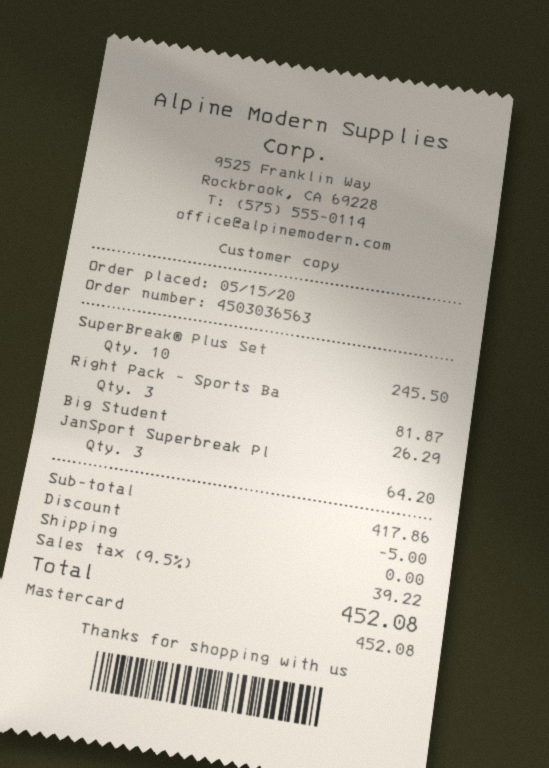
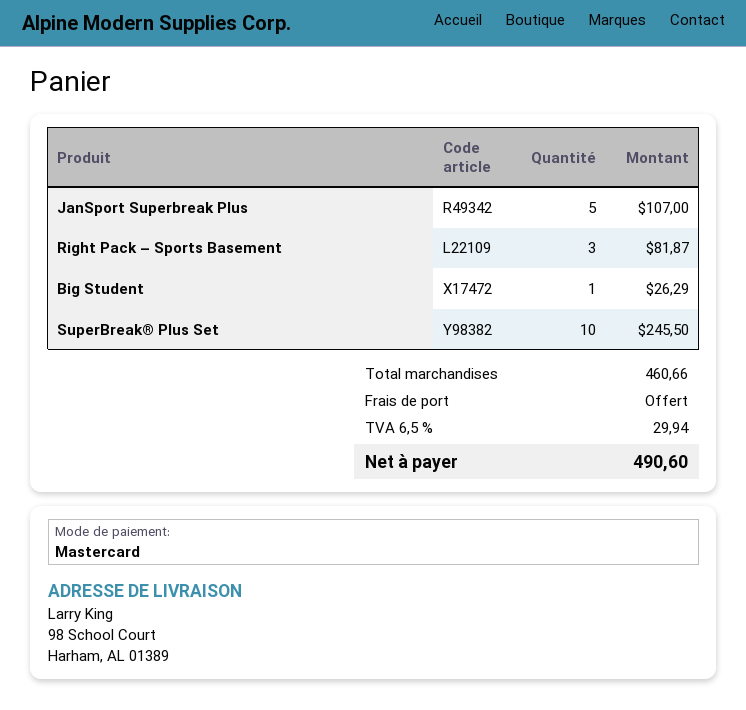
JanSport Superbreak Pl: 3 for 64.20 -> 5 for 107.00
subtotal: 417.86 -> 460.66
discount: 5.00 -> none
tax: 9.5% = 39.22 -> 6.5% = 29.94
total: 452.08 -> 490.60

